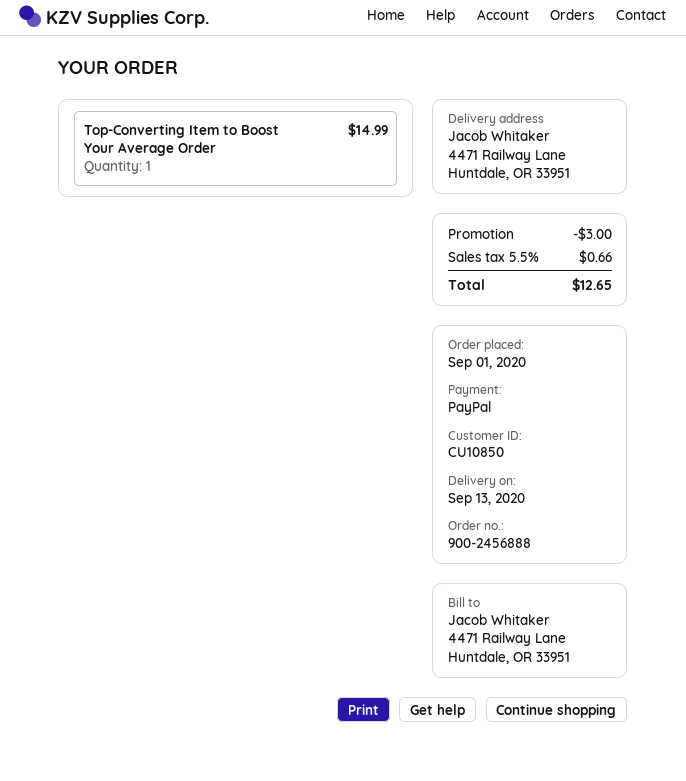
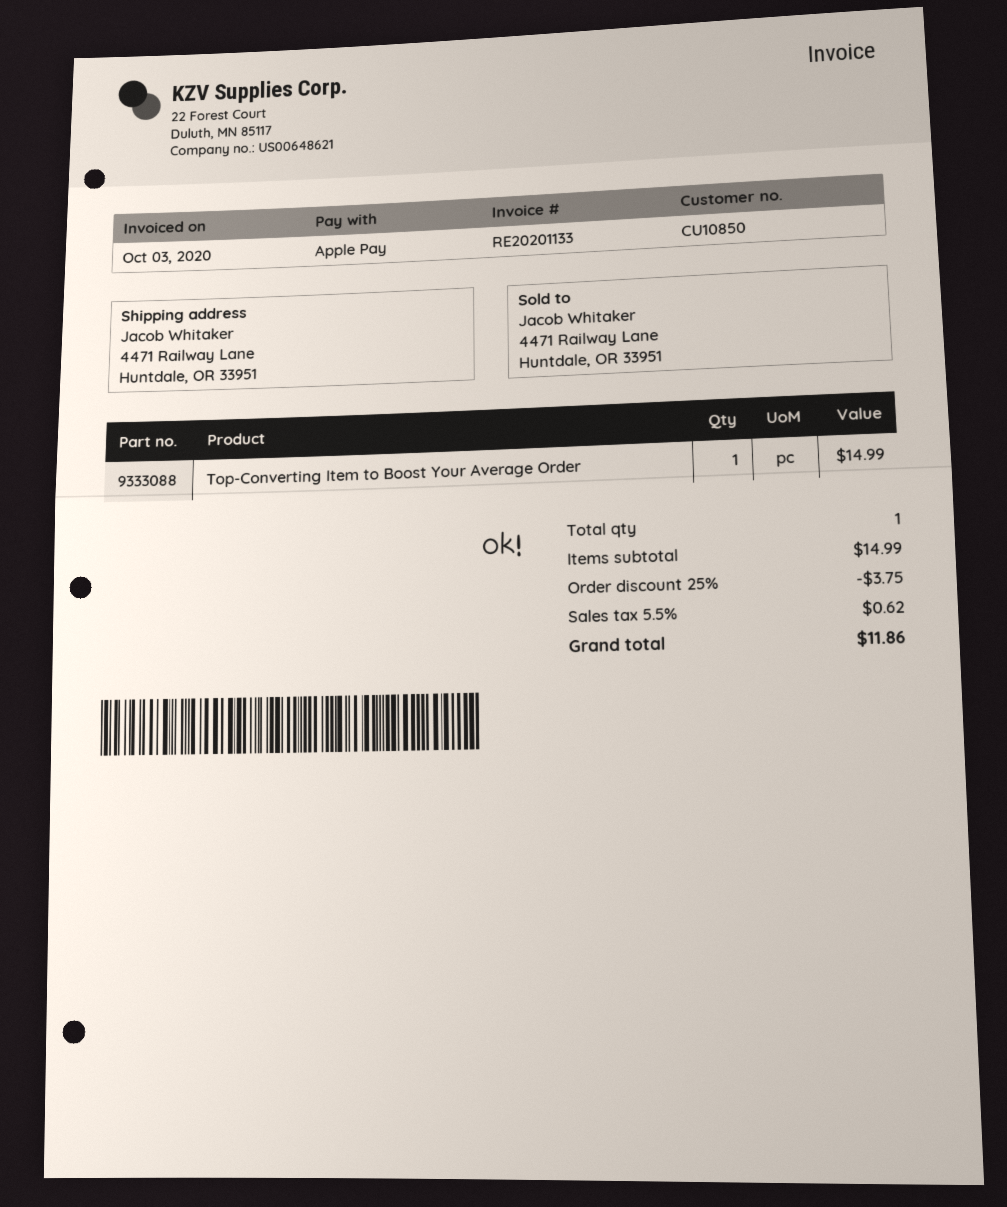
payment method: PayPal -> Apple Pay
discount: 3.00 -> 3.75
tax: 5.5% = 0.66 -> 5.5% = 0.62
total: 12.65 -> 11.86

